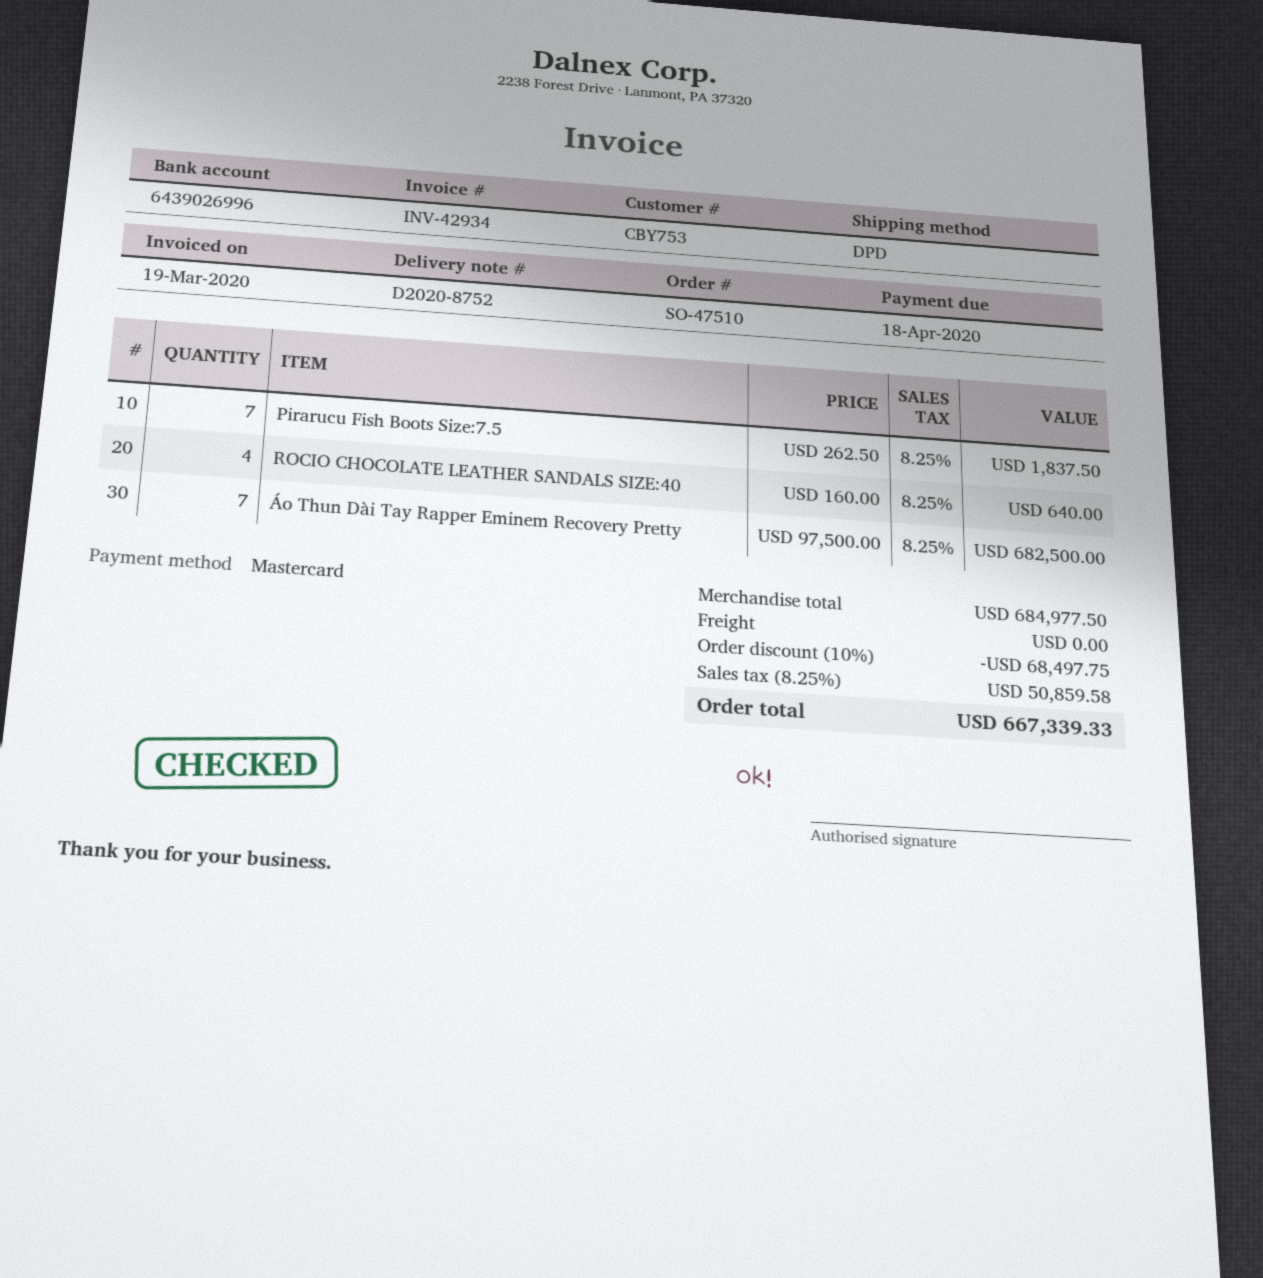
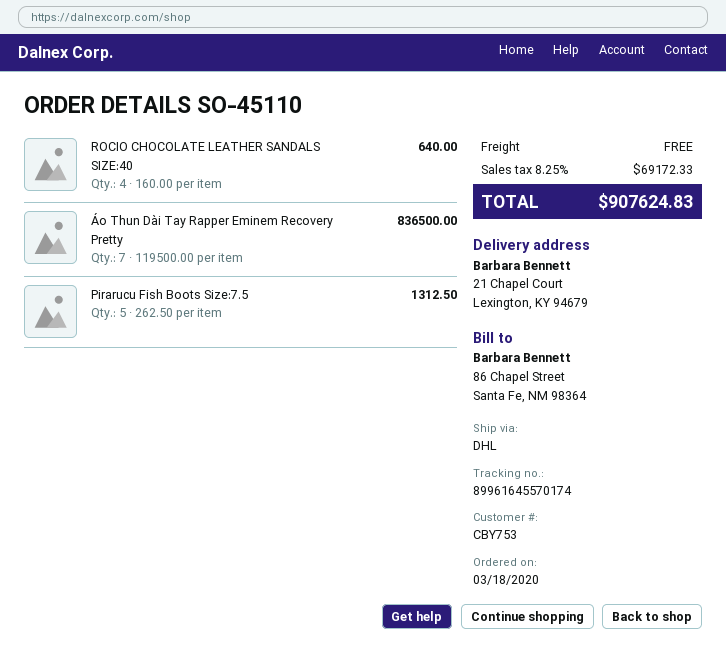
order number: SO-47510 -> SO-45110
shipping method: DPD -> DHL
Pirarucu Fish Boots Size:7.5: 7 x 262.50 = 1837.50 -> 5 x 262.50 = 1312.50
Áo Thun Dài Tay Rapper Eminem Recovery Pretty: 7 x 97500.00 = 682500.00 -> 7 x 119500.00 = 836500.00
discount: 10% = 68497.75 -> none
tax: 8.25% = 50859.58 -> 8.25% = 69172.33
total: 667339.33 -> 907624.83

